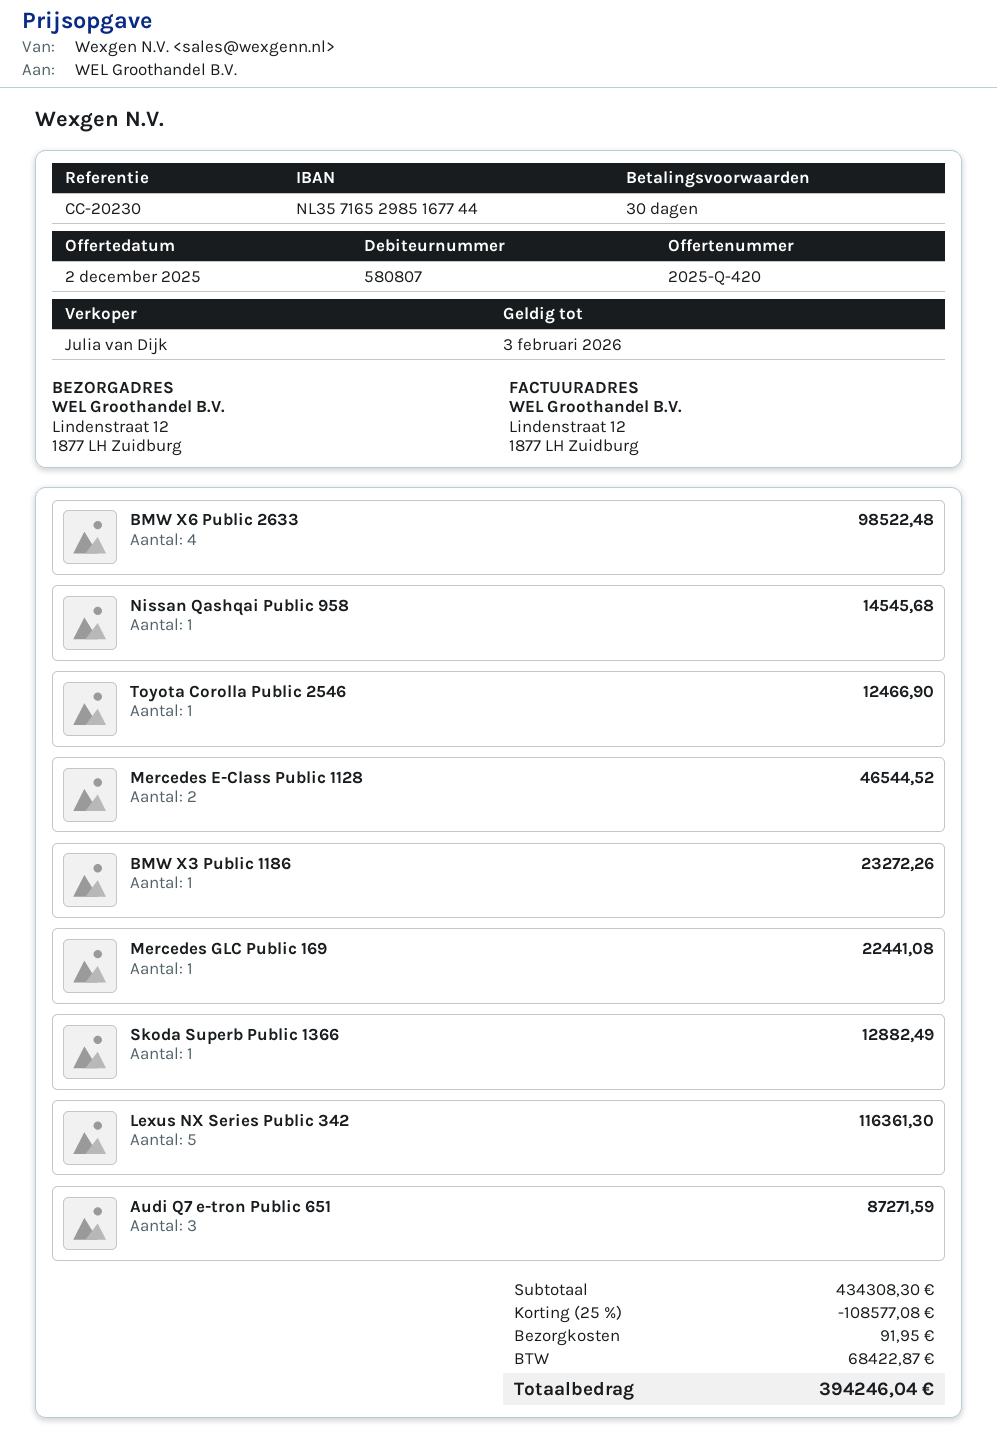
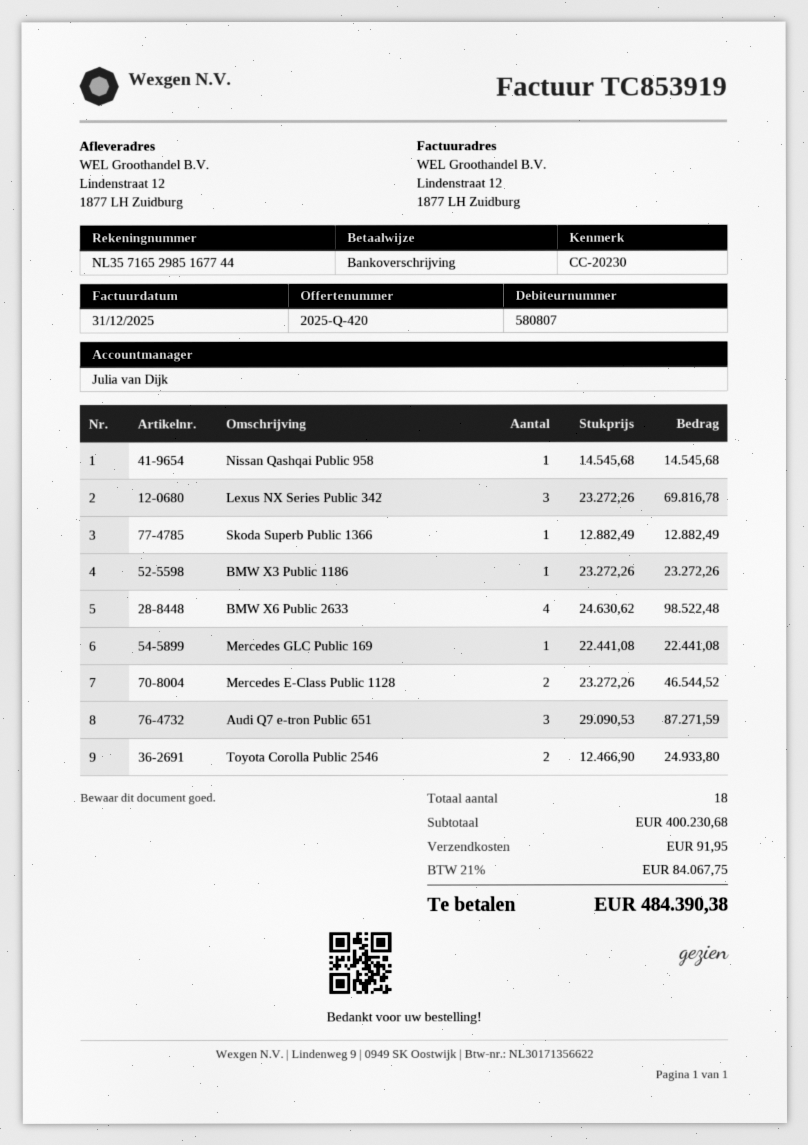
Toyota Corolla Public 2546: 1 for 12466.90 -> 2 for 24933.80
Lexus NX Series Public 342: 5 for 116361.30 -> 3 for 69816.78
subtotal: 434308.30 -> 400230.68
discount: 25% = 108577.08 -> none
tax: 68422.87 -> 84067.75
total: 394246.04 -> 484390.38

